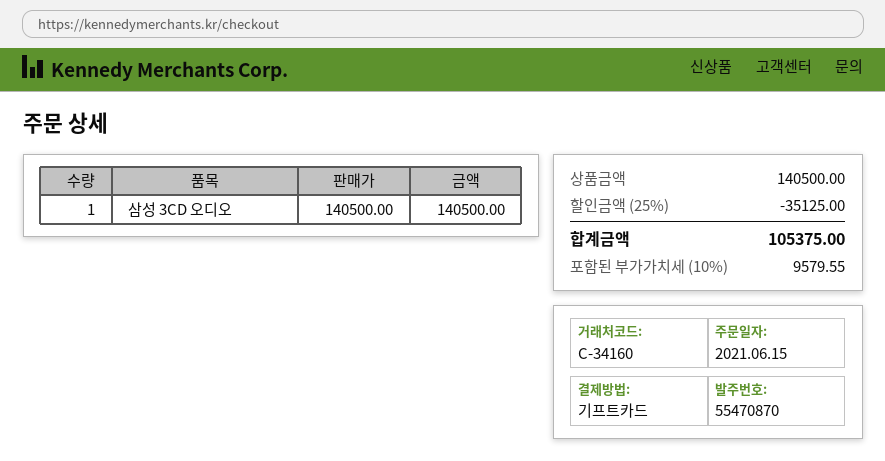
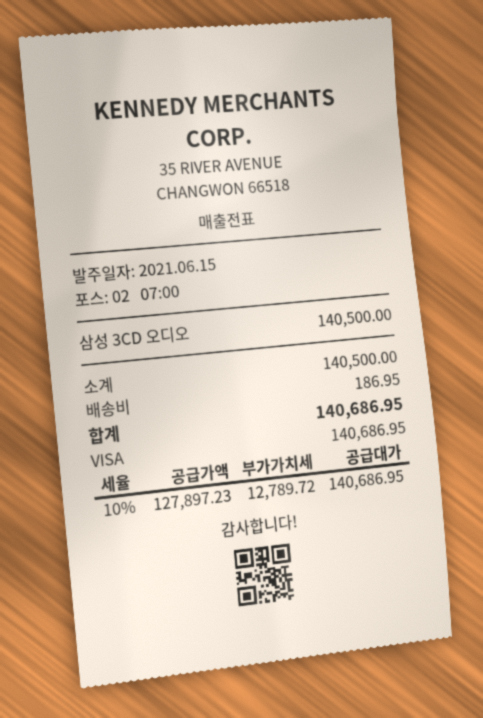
payment method: gift card -> Visa
discount: 25% = 35125.00 -> none
shipping: none -> 186.95
tax: 10% = 9579.55 -> 10% = 12789.72
total: 105375.00 -> 140686.95

